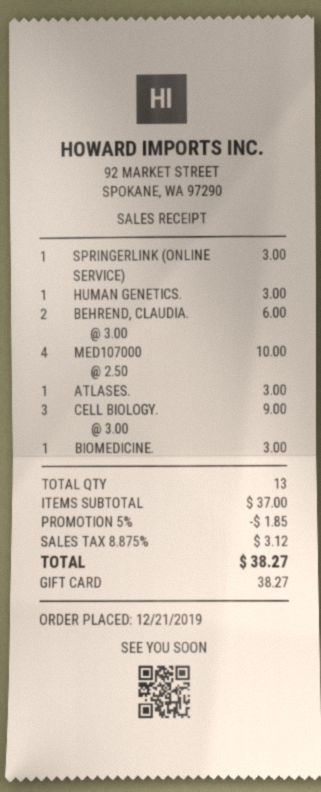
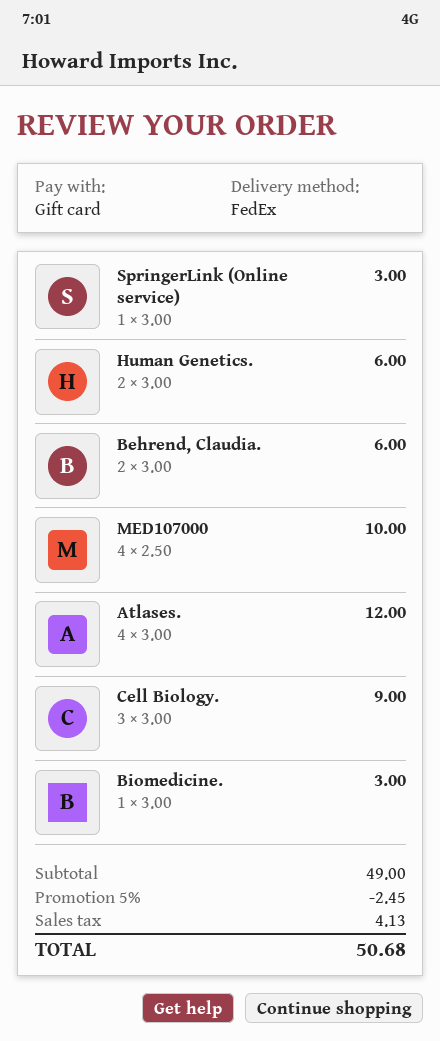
HUMAN GENETICS.: 1 x 3.00 = 3.00 -> 2 x 3.00 = 6.00
ATLASES.: 1 x 3.00 = 3.00 -> 4 x 3.00 = 12.00
subtotal: 37.00 -> 49.00
discount: 5% = 1.85 -> 5% = 2.45
tax: 3.12 -> 4.13
total: 38.27 -> 50.68

